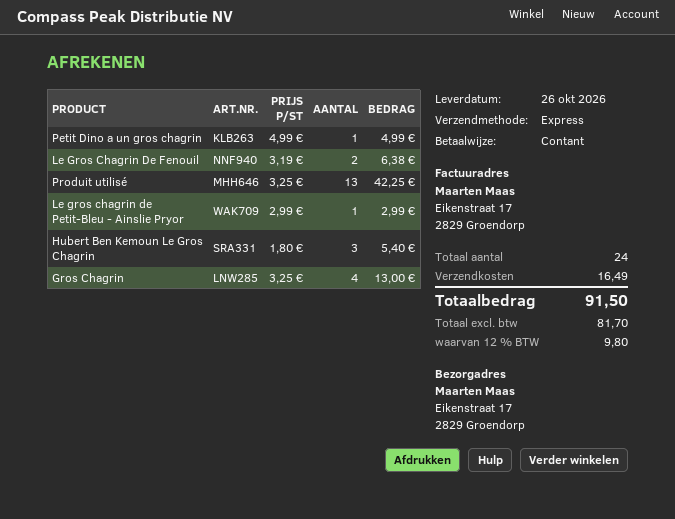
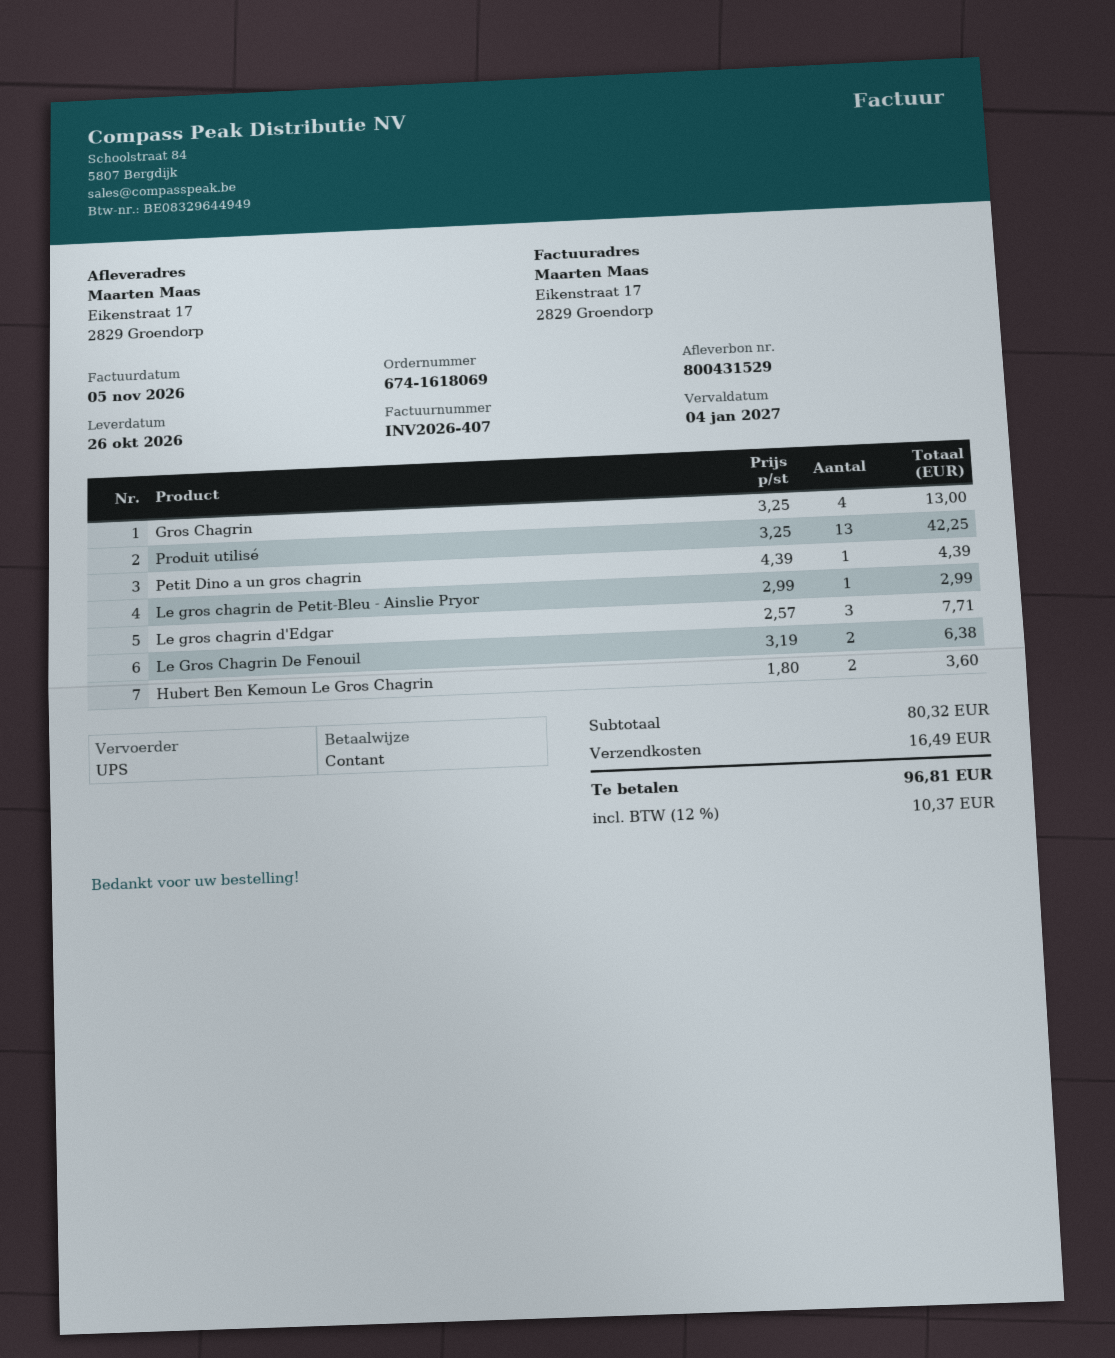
shipping method: express -> UPS
Petit Dino a un gros chagrin: 1 x 4.99 = 4.99 -> 1 x 4.39 = 4.39
Hubert Ben Kemoun Le Gros Chagrin: 3 x 1.80 = 5.40 -> 2 x 1.80 = 3.60
Le gros chagrin d'Edgar: none -> 3 x 2.57 = 7.71
tax: 12% = 9.80 -> 12% = 10.37
total: 91.50 -> 96.81

